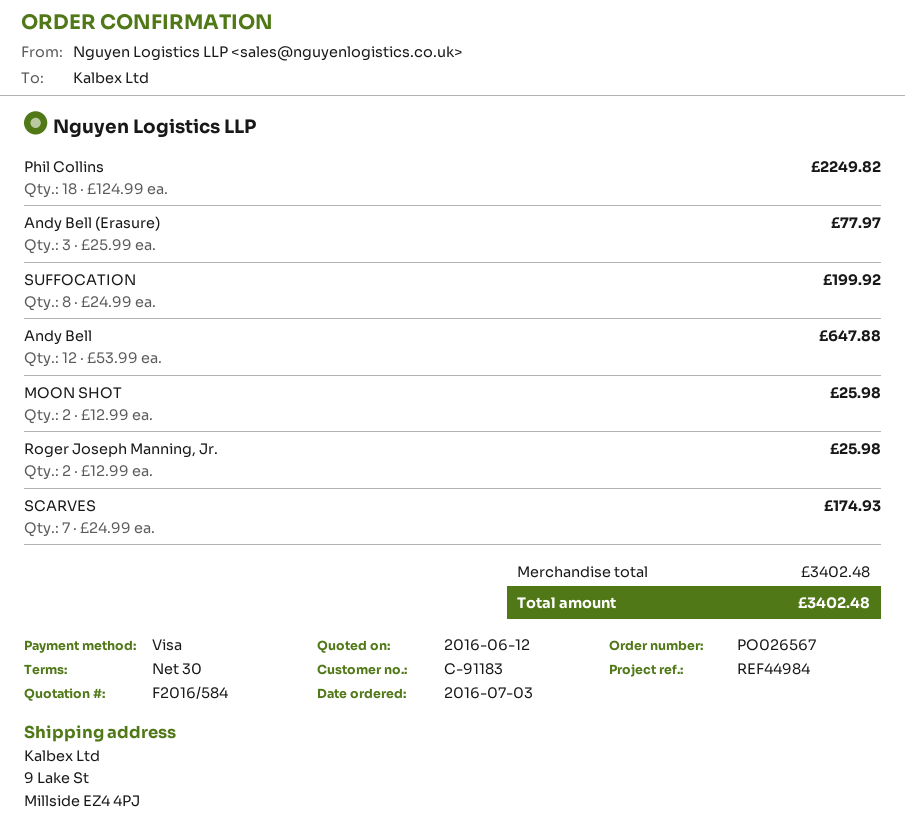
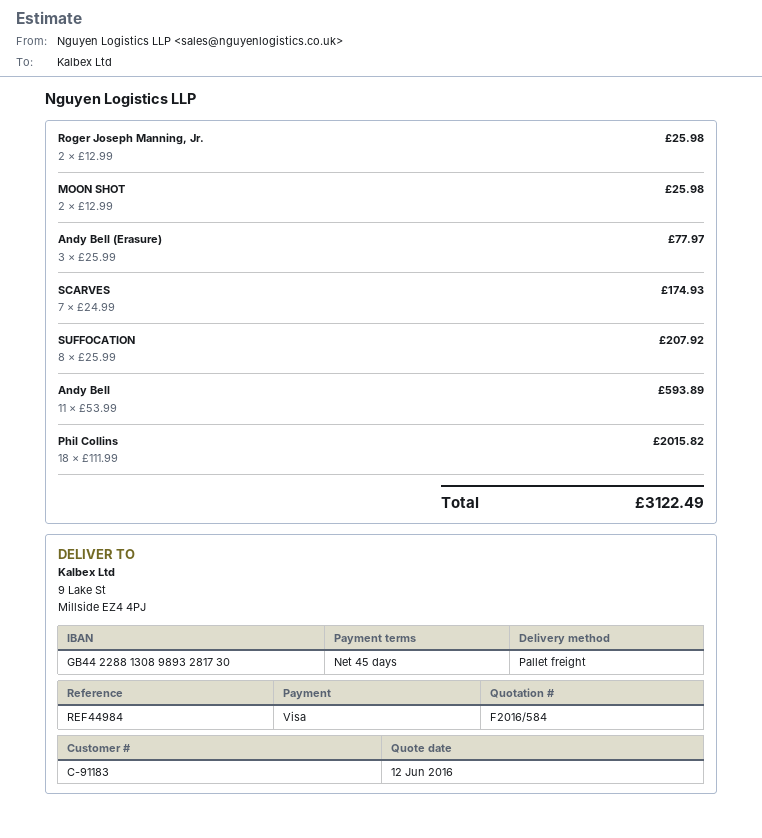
payment terms: 30 days -> 45 days
Phil Collins: 18 x 124.99 = 2249.82 -> 18 x 111.99 = 2015.82
SUFFOCATION: 8 x 24.99 = 199.92 -> 8 x 25.99 = 207.92
Andy Bell: 12 x 53.99 = 647.88 -> 11 x 53.99 = 593.89
total: 3402.48 -> 3122.49

